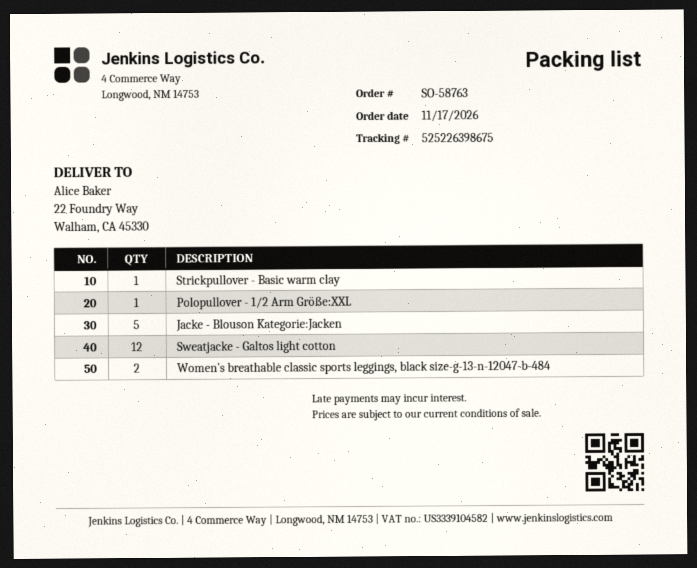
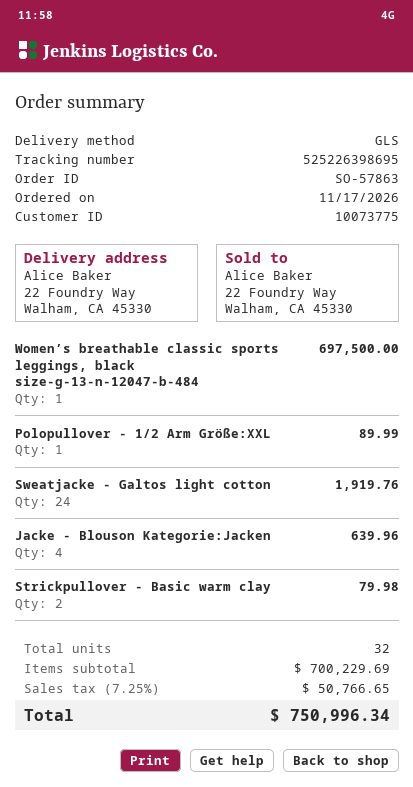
order number: SO-58763 -> SO-57863
tracking number: 525226398675 -> 525226398695
Strickpullover - Basic warm clay: 1 -> 2
Jacke - Blouson Kategorie:Jacken: 5 -> 4
Sweatjacke - Galtos light cotton: 12 -> 24
Women’s breathable classic sports leggings, black size-g-13-n-12047-b-484: 2 -> 1

